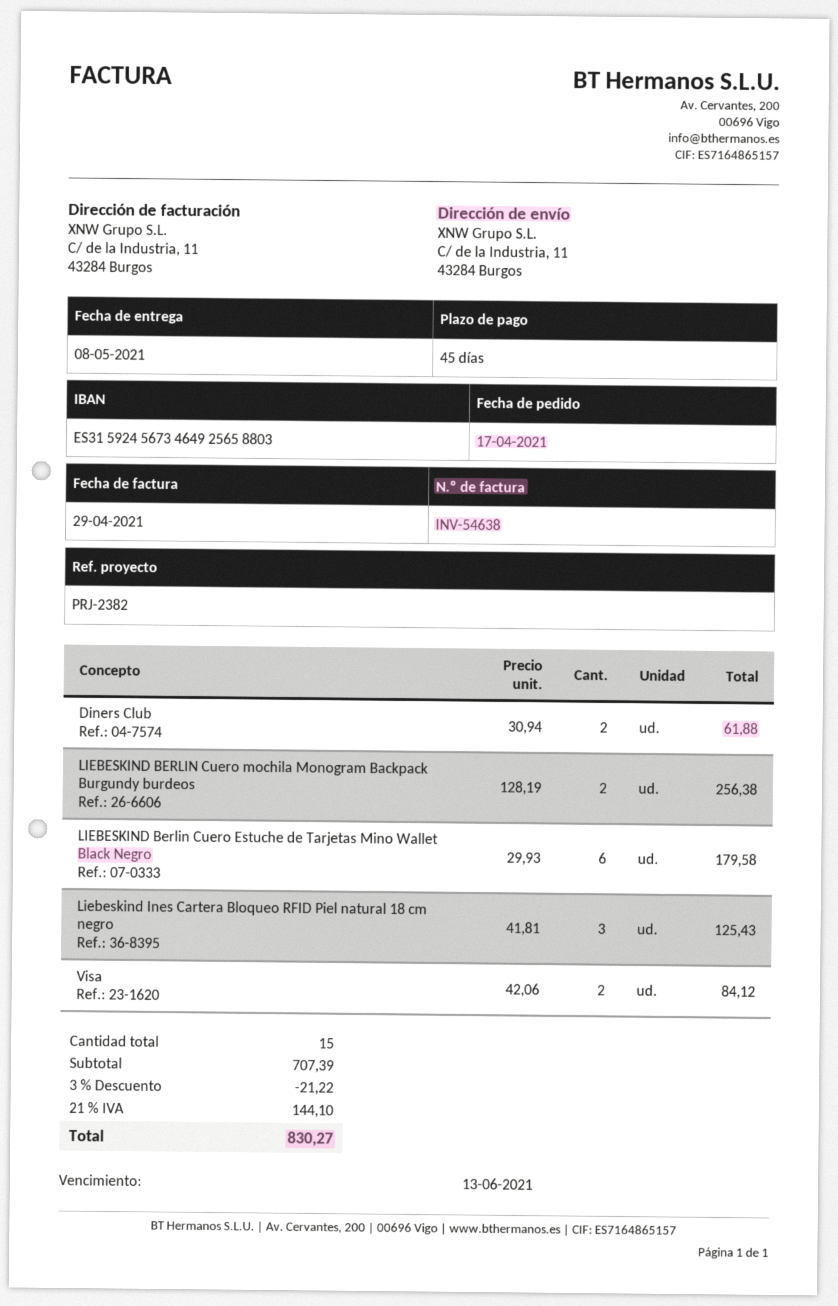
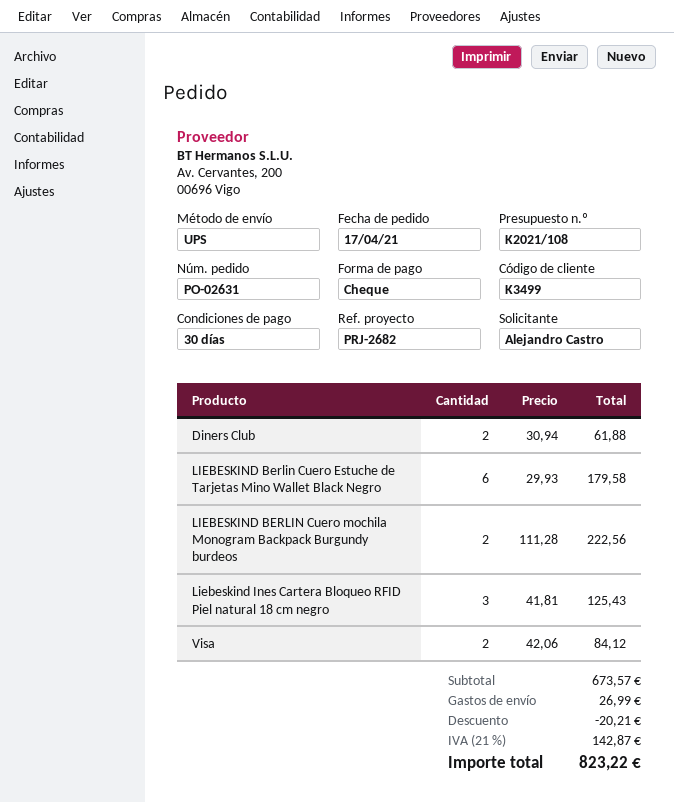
payment terms: 45 days -> 30 days
reference: PRJ-2382 -> PRJ-2682
LIEBESKIND BERLIN Cuero mochila Monogram Backpack Burgundy burdeos: 2 x 128.19 = 256.38 -> 2 x 111.28 = 222.56
subtotal: 707.39 -> 673.57
discount: 21.22 -> 20.21
shipping: none -> 26.99
tax: 21% = 144.10 -> 21% = 142.87
total: 830.27 -> 823.22

